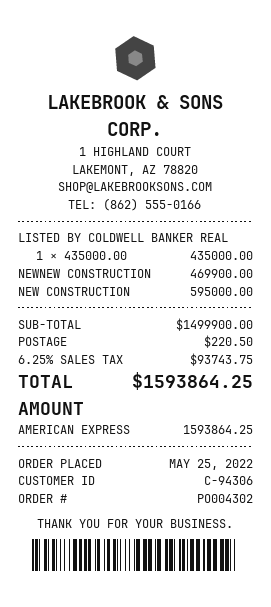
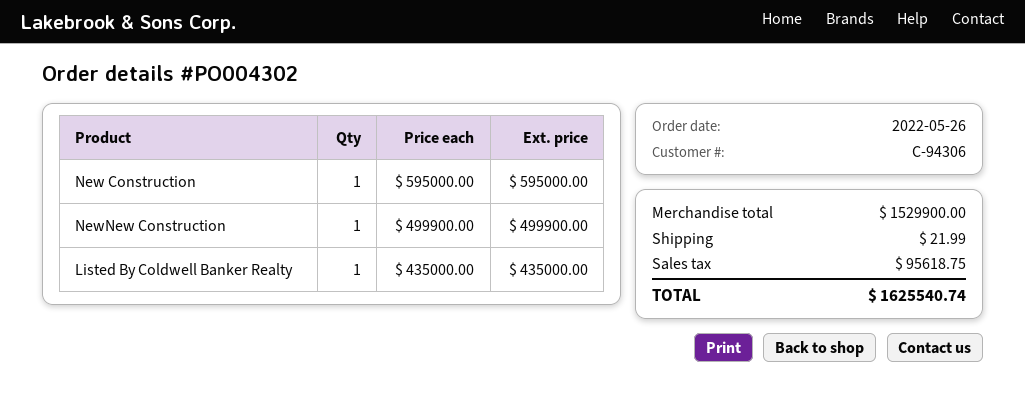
order date: 2022-05-25 -> 2022-05-26
NEWNEW CONSTRUCTION: 1 x 469900.00 = 469900.00 -> 1 x 499900.00 = 499900.00
subtotal: 1499900.00 -> 1529900.00
shipping: 220.50 -> 21.99
tax: 93743.75 -> 95618.75
total: 1593864.25 -> 1625540.74

